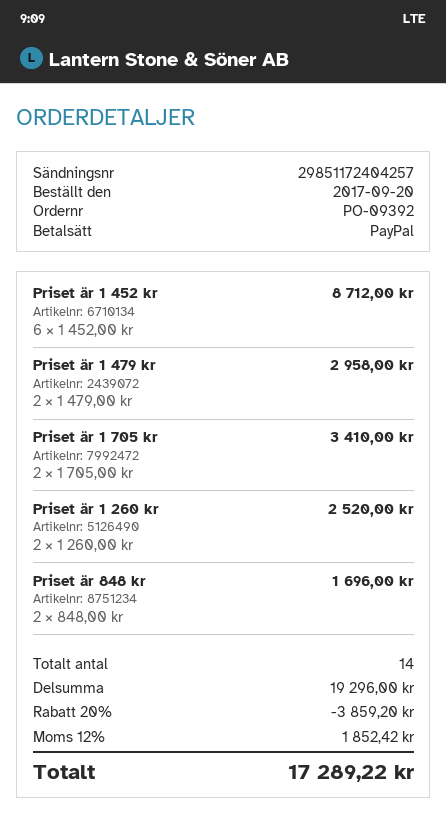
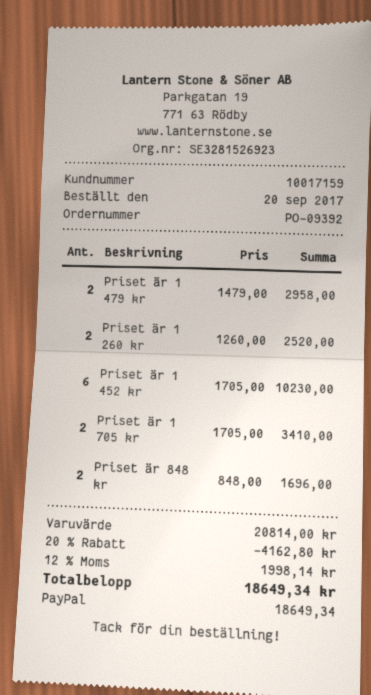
Priset är 1 452 kr: 6 x 1452.00 = 8712.00 -> 6 x 1705.00 = 10230.00
subtotal: 19296.00 -> 20814.00
discount: 20% = 3859.20 -> 20% = 4162.80
tax: 12% = 1852.42 -> 12% = 1998.14
total: 17289.22 -> 18649.34

